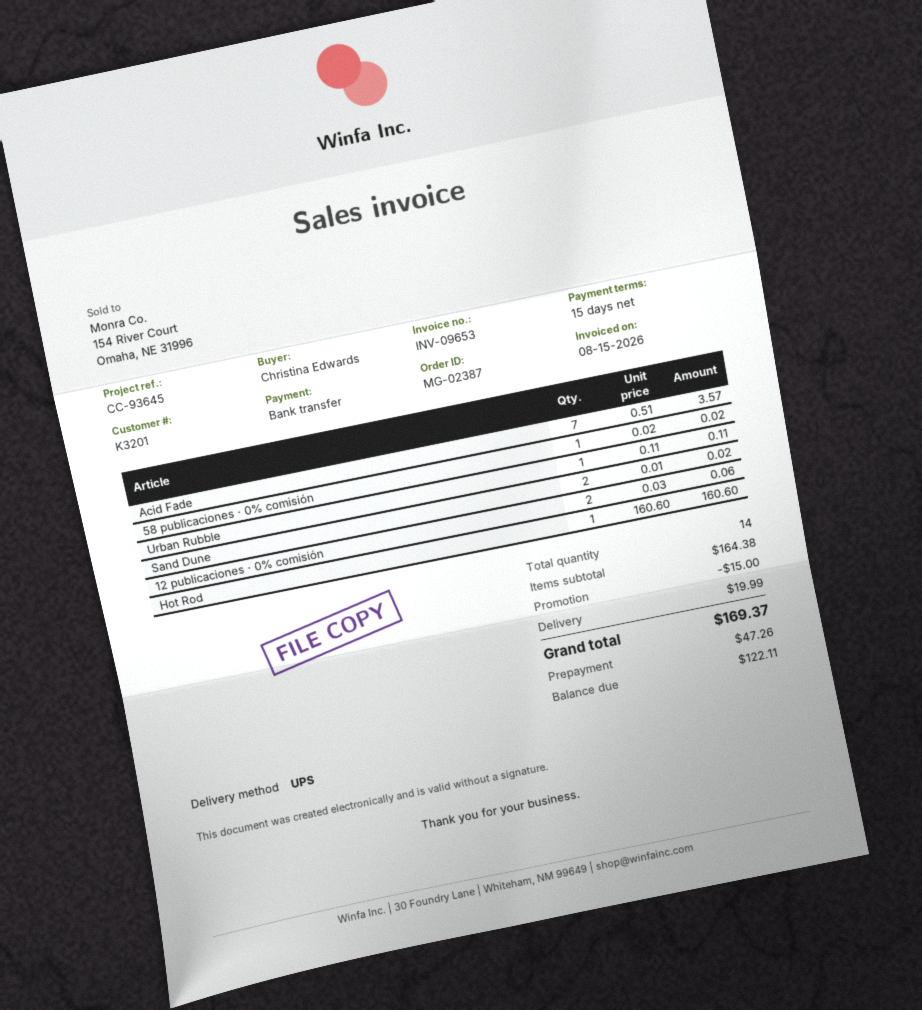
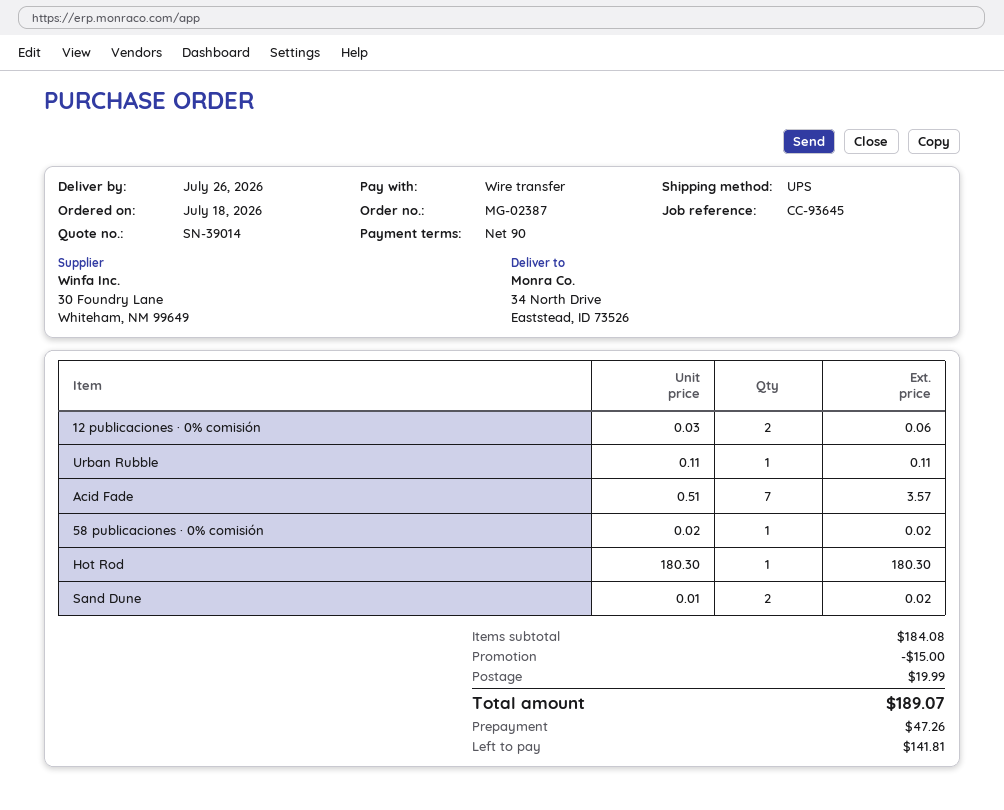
payment terms: 15 days -> 90 days
Hot Rod: 1 x 160.60 = 160.60 -> 1 x 180.30 = 180.30
subtotal: 164.38 -> 184.08
total: 169.37 -> 189.07
balance: 122.11 -> 141.81

